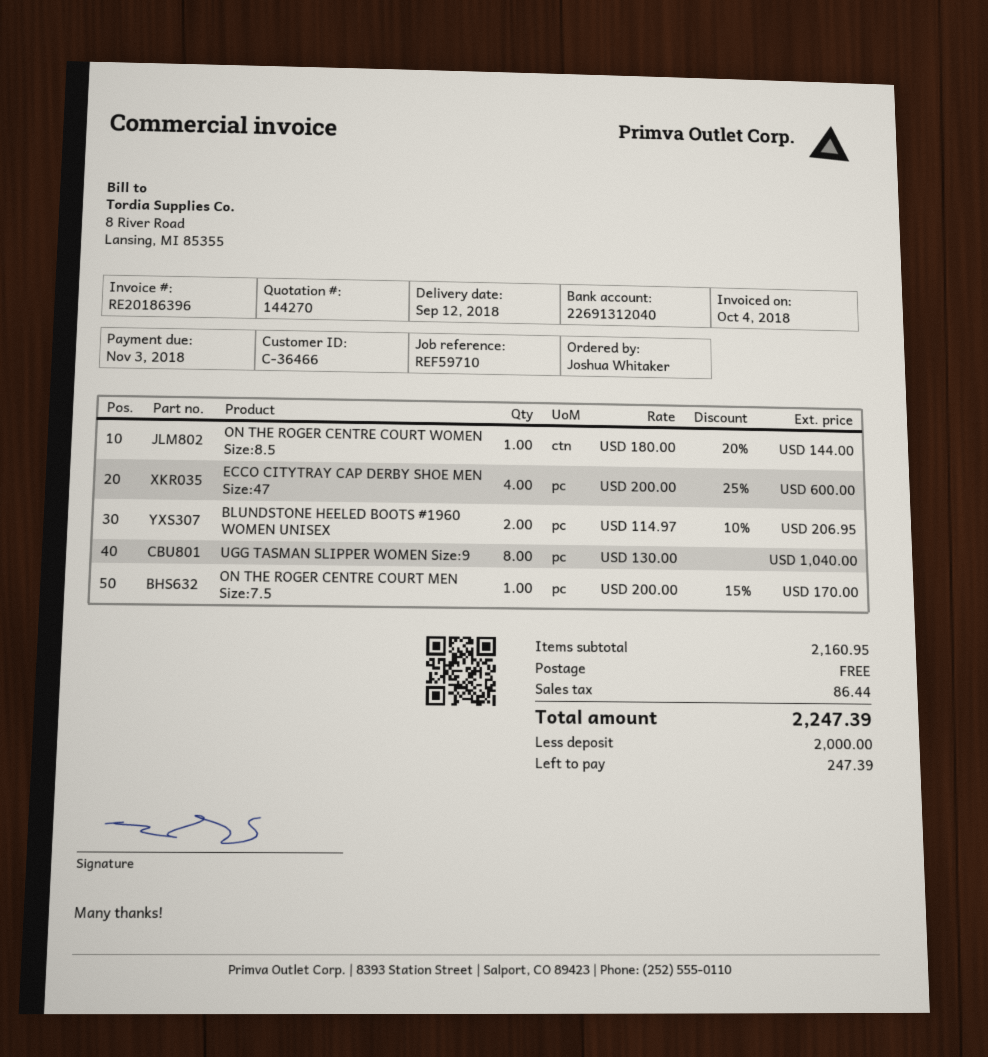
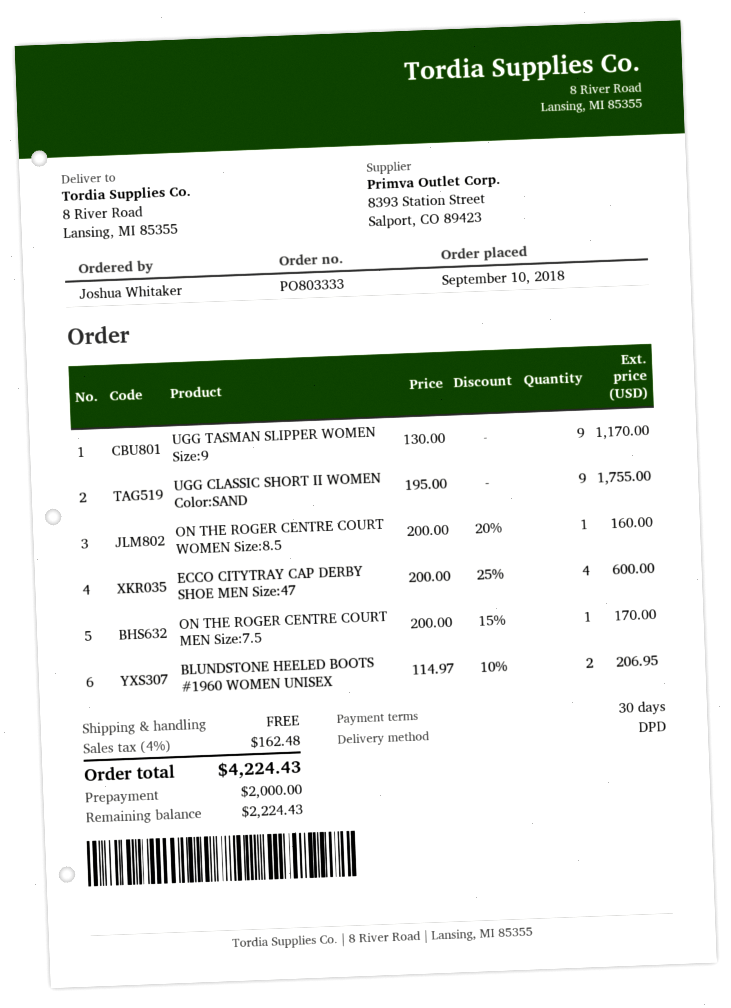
ON THE ROGER CENTRE COURT WOMEN Size:8.5: 1 x 180.00 - 20% = 144.00 -> 1 x 200.00 - 20% = 160.00
UGG TASMAN SLIPPER WOMEN Size:9: 8 x 130.00 = 1040.00 -> 9 x 130.00 = 1170.00
UGG CLASSIC SHORT II WOMEN Color:SAND: none -> 9 x 195.00 = 1755.00
tax: 86.44 -> 162.48
total: 2247.39 -> 4224.43
balance: 247.39 -> 2224.43

